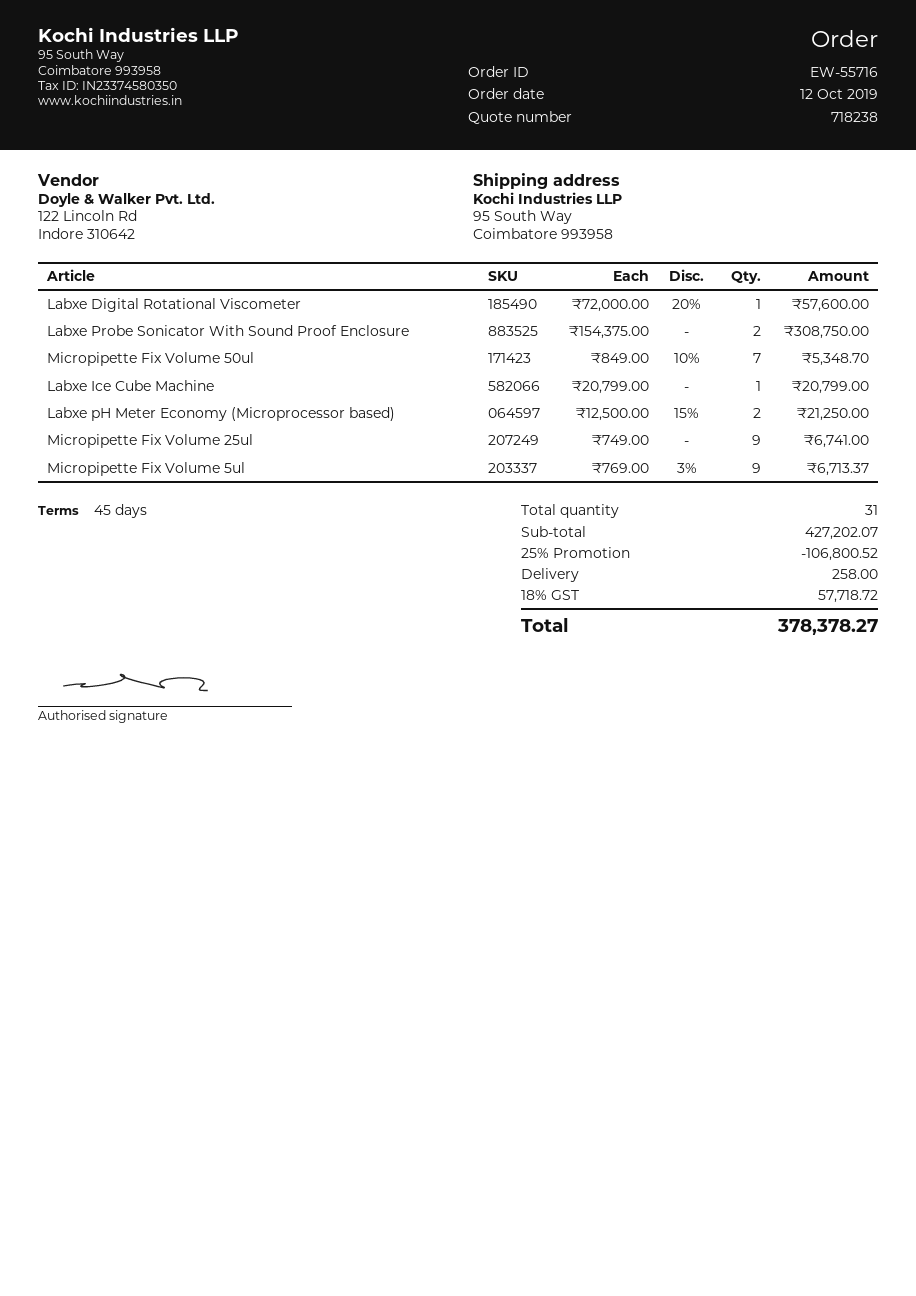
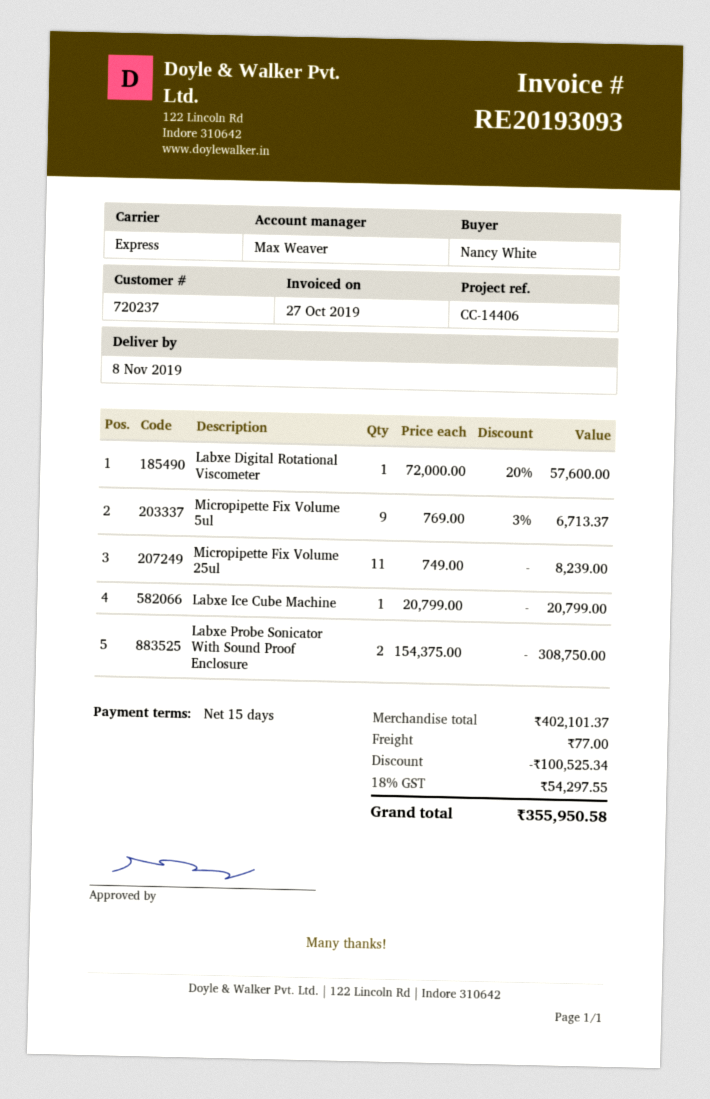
payment terms: 45 days -> 15 days
Micropipette Fix Volume 50ul: 7 x 849.00 - 10% = 5348.70 -> none
Labxe pH Meter Economy (Microprocessor based): 2 x 12500.00 - 15% = 21250.00 -> none
Micropipette Fix Volume 25ul: 9 x 749.00 = 6741.00 -> 11 x 749.00 = 8239.00
subtotal: 427202.07 -> 402101.37
discount: 106800.52 -> 100525.34
shipping: 258.00 -> 77.00
tax: 18% = 57718.72 -> 18% = 54297.55
total: 378378.27 -> 355950.58

